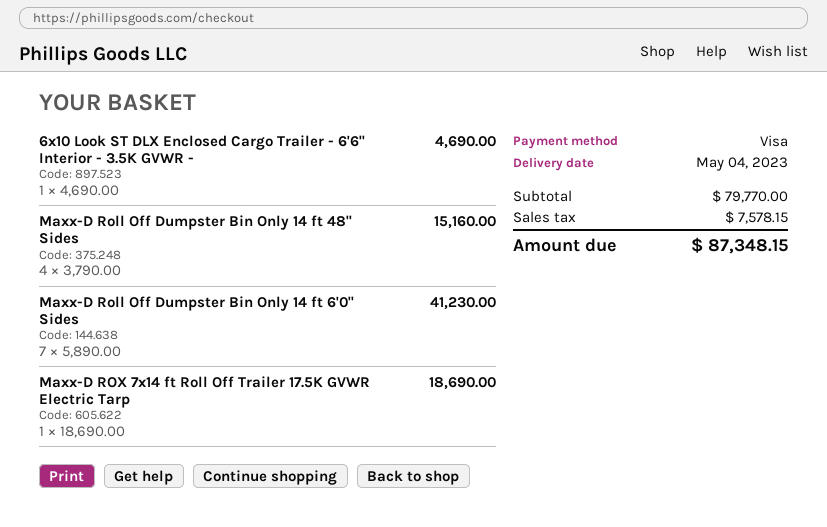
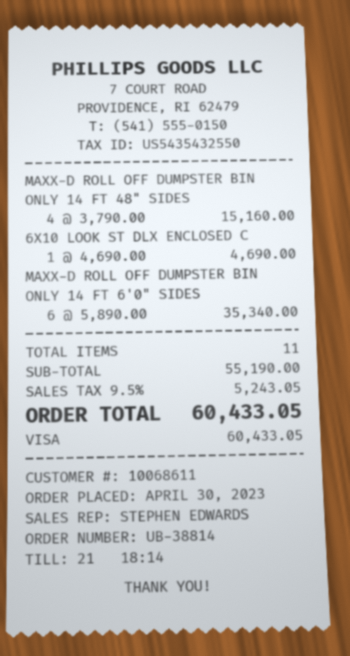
Maxx-D Roll Off Dumpster Bin Only 14 ft 6'0" Sides: 7 x 5890.00 = 41230.00 -> 6 x 5890.00 = 35340.00
Maxx-D ROX 7x14 ft Roll Off Trailer 17.5K GVWR Electric Tarp: 1 x 18690.00 = 18690.00 -> none
subtotal: 79770.00 -> 55190.00
tax: 7578.15 -> 5243.05
total: 87348.15 -> 60433.05

